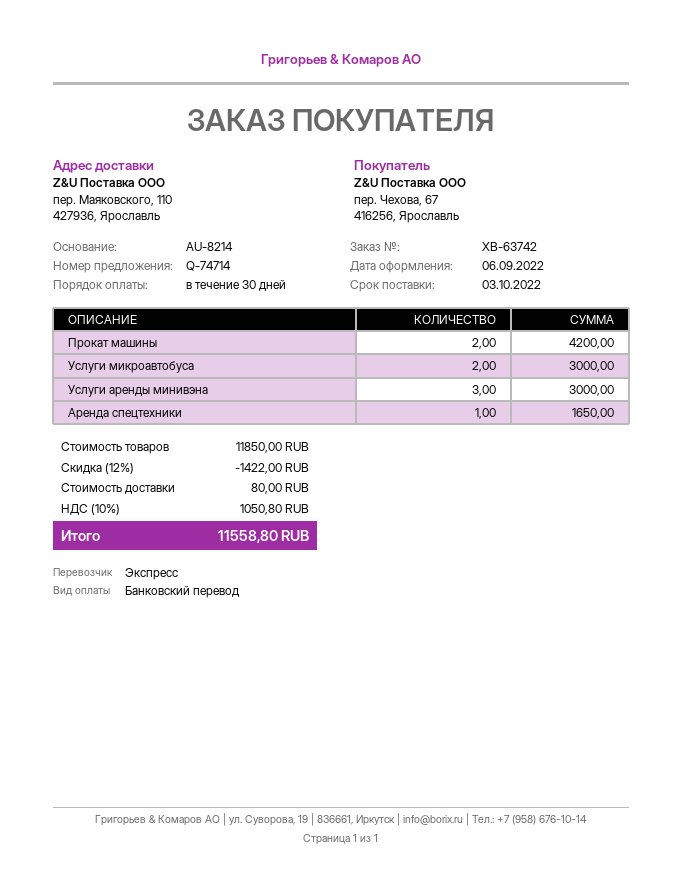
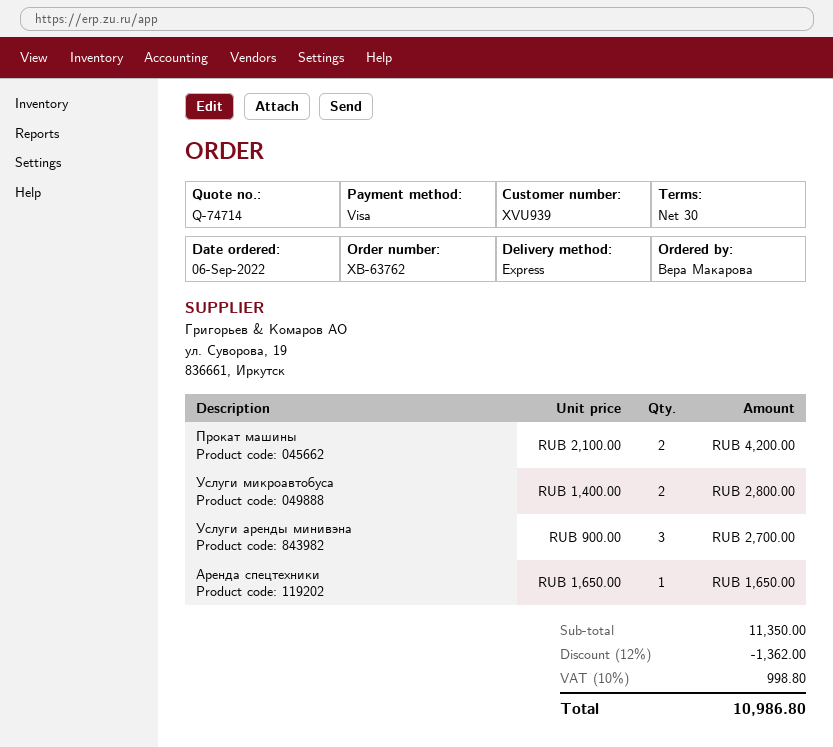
order number: XB-63742 -> XB-63762
payment method: bank transfer -> Visa
Услуги микроавтобуса: 2 for 3000.00 -> 2 for 2800.00
Услуги аренды минивэна: 3 for 3000.00 -> 3 for 2700.00
subtotal: 11850.00 -> 11350.00
discount: 12% = 1422.00 -> 12% = 1362.00
shipping: 80.00 -> none
tax: 10% = 1050.80 -> 10% = 998.80
total: 11558.80 -> 10986.80

